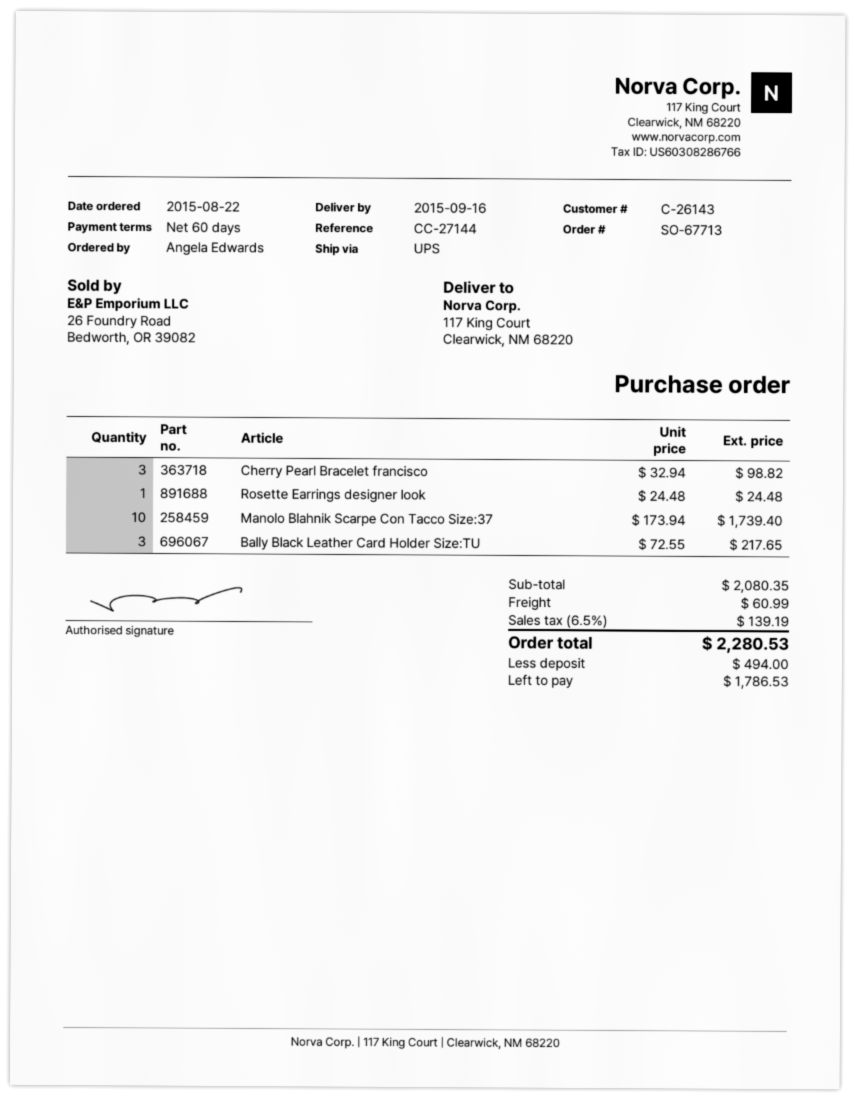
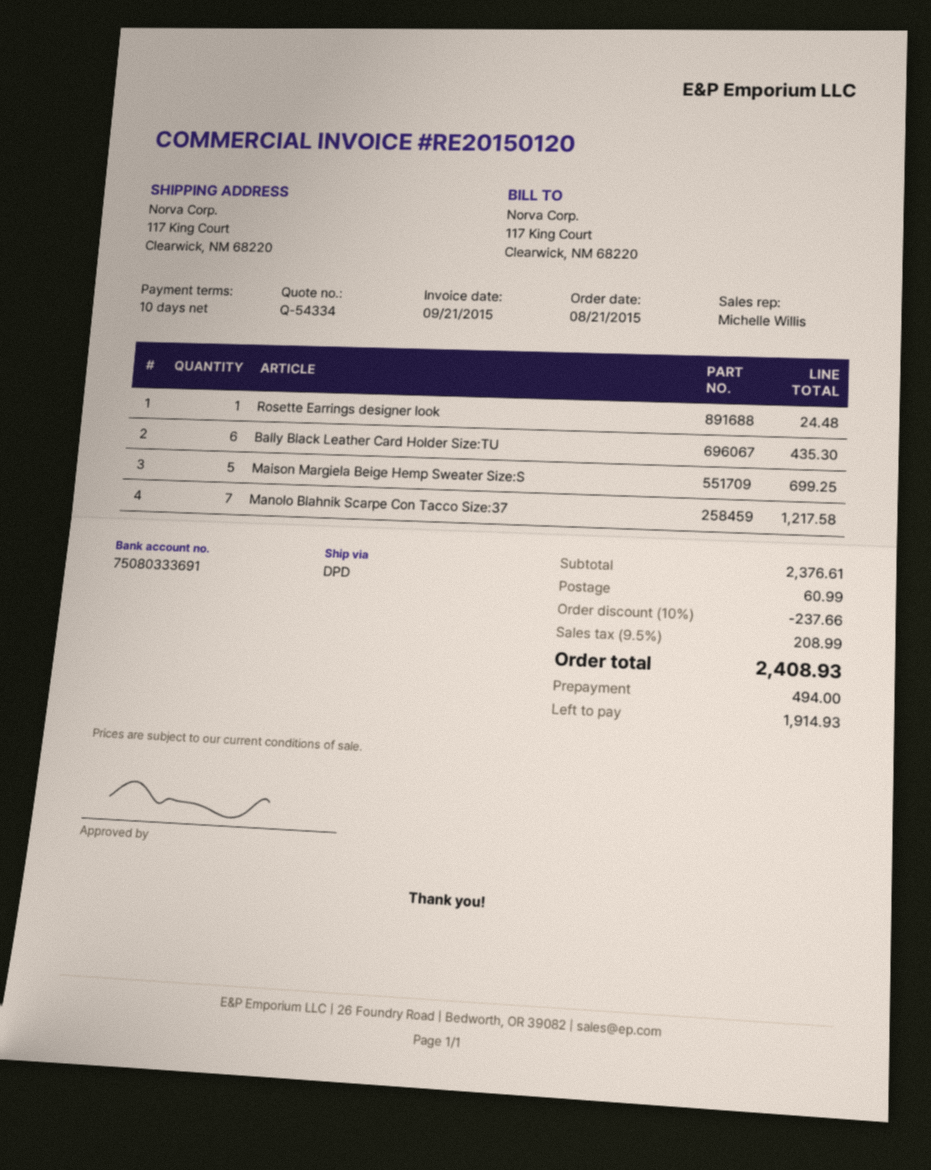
order date: 2015-08-22 -> 2015-08-21
payment terms: 60 days -> 10 days
shipping method: UPS -> DPD
Cherry Pearl Bracelet francisco: 3 for 98.82 -> none
Manolo Blahnik Scarpe Con Tacco Size:37: 10 for 1739.40 -> 7 for 1217.58
Bally Black Leather Card Holder Size:TU: 3 for 217.65 -> 6 for 435.30
Maison Margiela Beige Hemp Sweater Size:S: none -> 5 for 699.25
subtotal: 2080.35 -> 2376.61
discount: none -> 10% = 237.66
tax: 6.5% = 139.19 -> 9.5% = 208.99
total: 2280.53 -> 2408.93
balance: 1786.53 -> 1914.93

